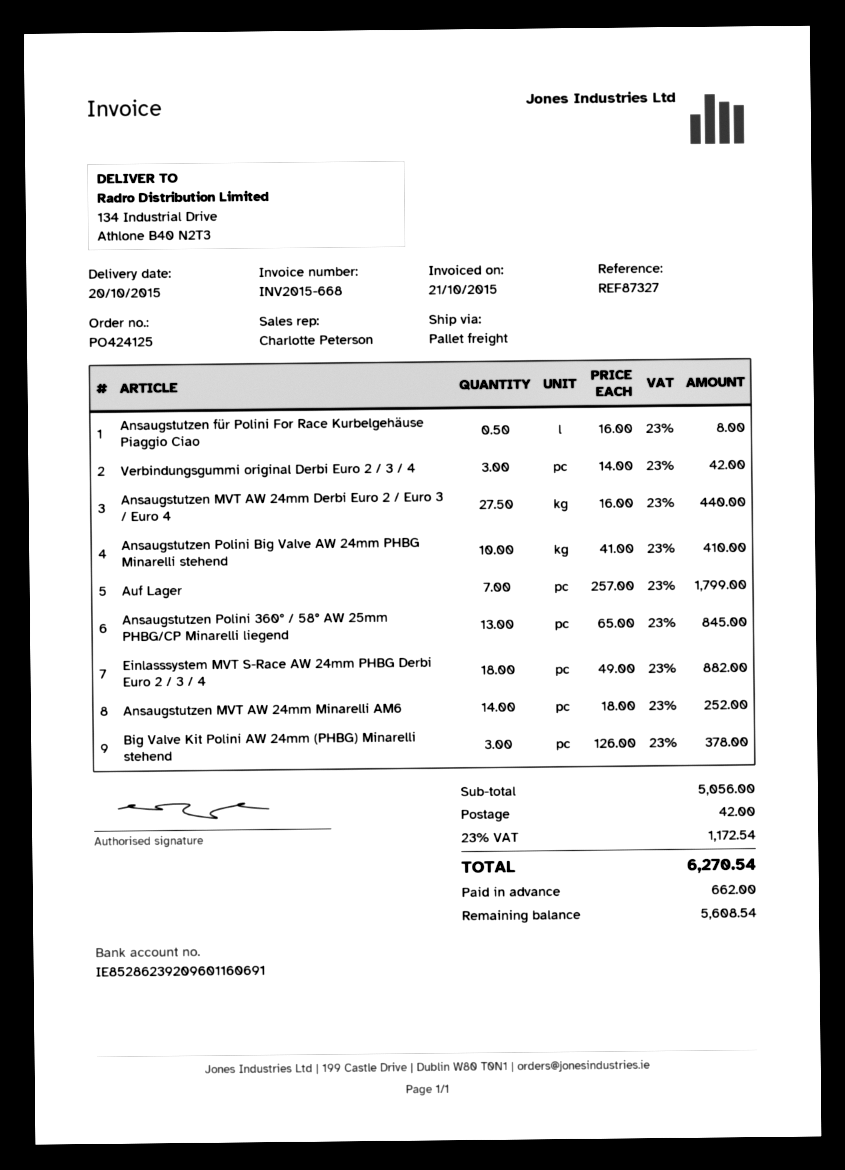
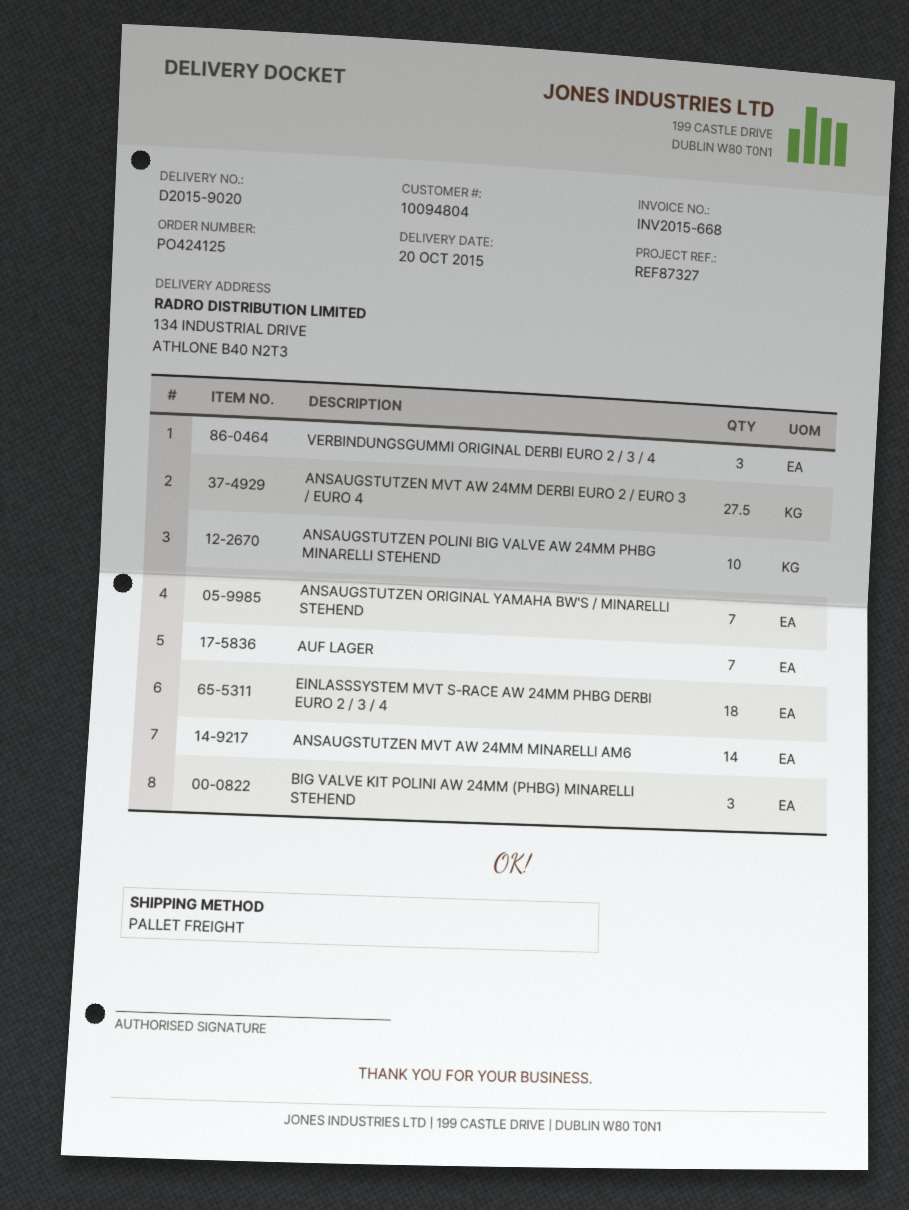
Ansaugstutzen für Polini For Race Kurbelgehäuse Piaggio Ciao: 0.5 -> none
Ansaugstutzen Polini 360° / 58° AW 25mm PHBG/CP Minarelli liegend: 13 -> none
ANSAUGSTUTZEN ORIGINAL YAMAHA BW'S / MINARELLI STEHEND: none -> 7

